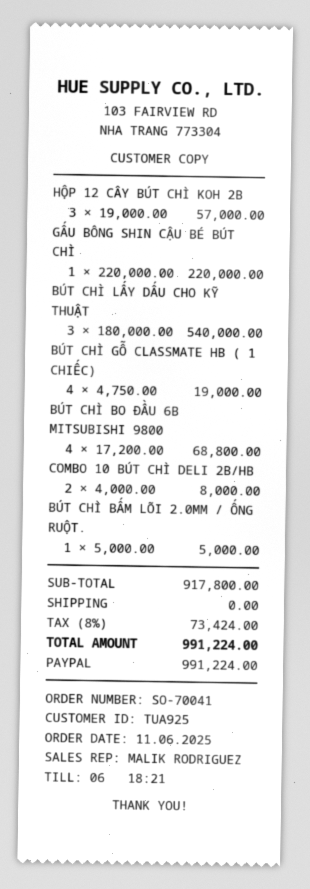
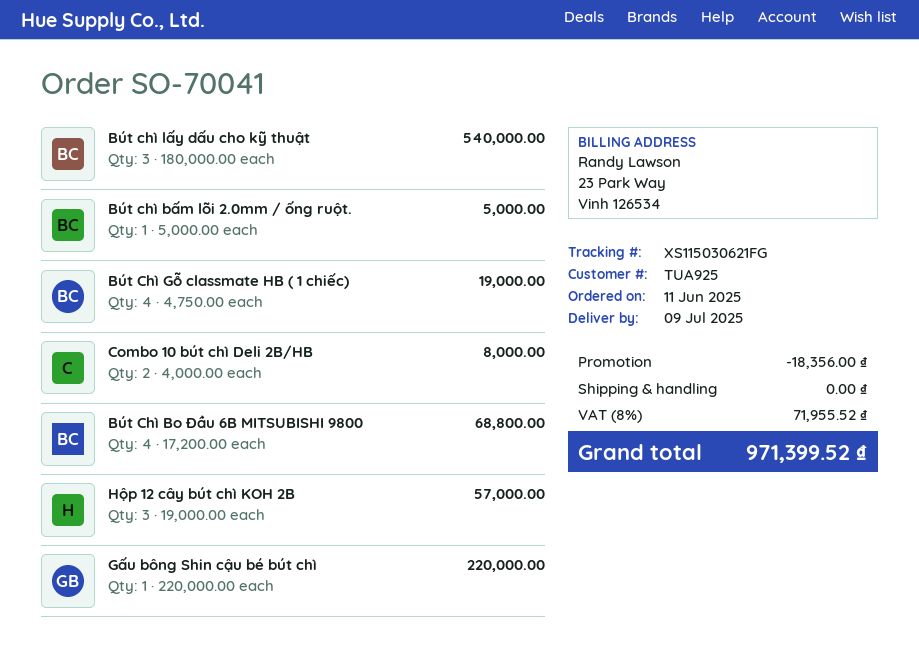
discount: none -> 18356.00
tax: 8% = 73424.00 -> 8% = 71955.52
total: 991224.00 -> 971399.52

